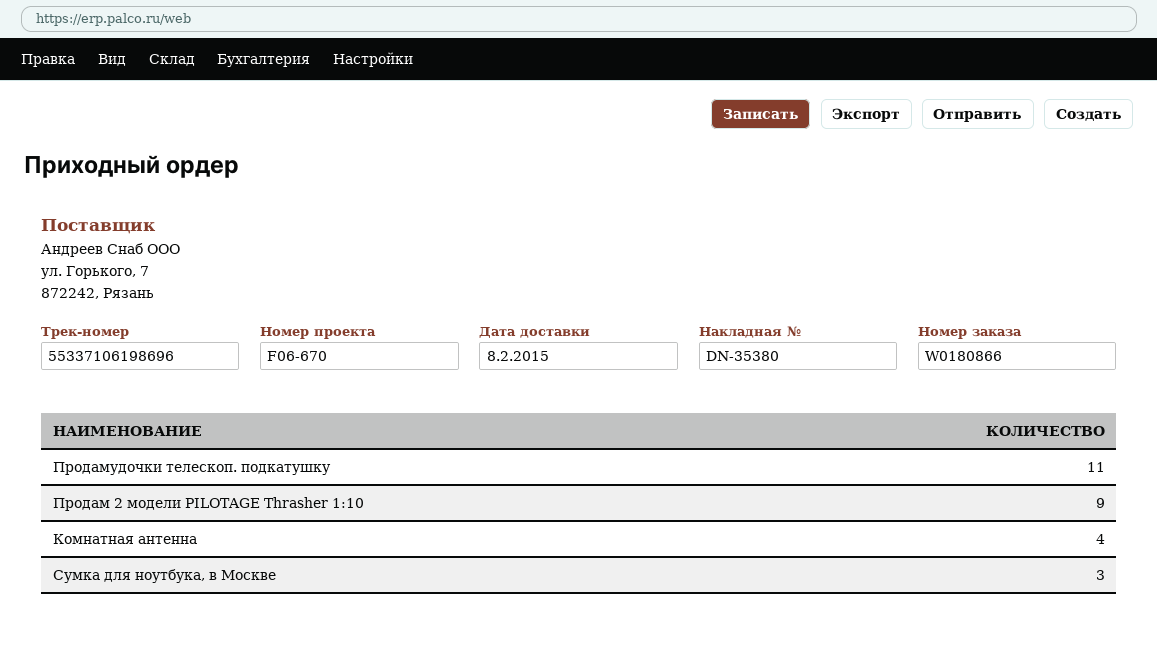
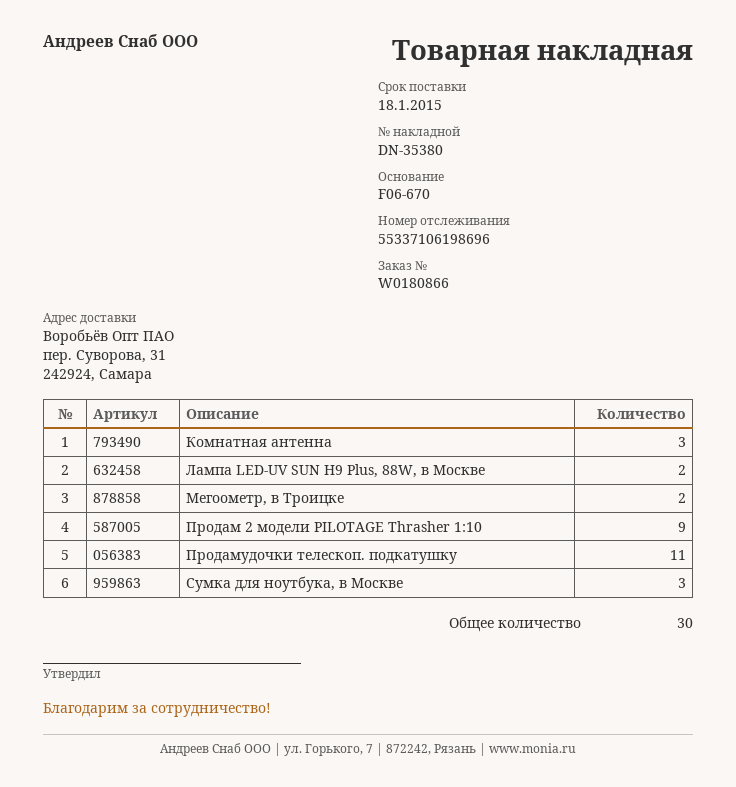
delivery date: 2015-02-08 -> 2015-01-18
Комнатная антенна: 4 -> 3
Лампа LED-UV SUN H9 Plus, 88W, в Москве: none -> 2
Мегоометр, в Троицке: none -> 2

